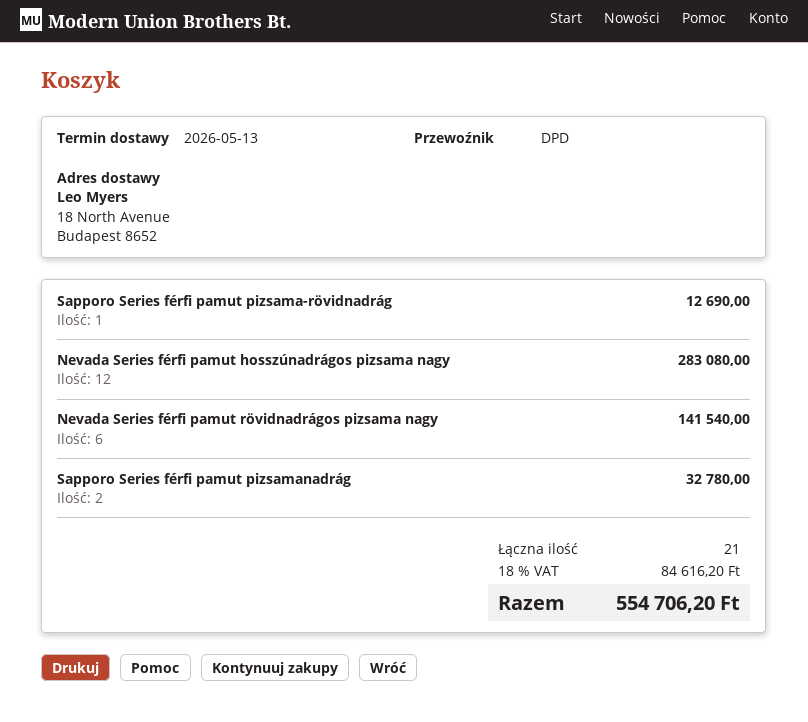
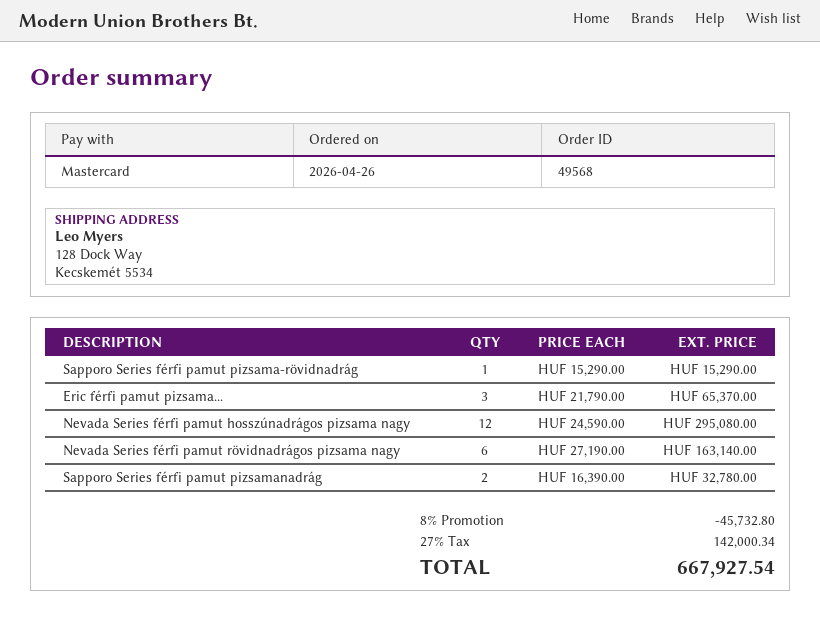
ship to: 18 North Avenue, Budapest 8652 -> 128 Dock Way, Kecskemét 5534
Sapporo Series férfi pamut pizsama-rövidnadrág: 1 for 12690.00 -> 1 for 15290.00
Nevada Series férfi pamut hosszúnadrágos pizsama nagy: 12 for 283080.00 -> 12 for 295080.00
Nevada Series férfi pamut rövidnadrágos pizsama nagy: 6 for 141540.00 -> 6 for 163140.00
Eric férfi pamut pizsama...: none -> 3 for 65370.00
discount: none -> 8% = 45732.80
tax: 18% = 84616.20 -> 27% = 142000.34
total: 554706.20 -> 667927.54

